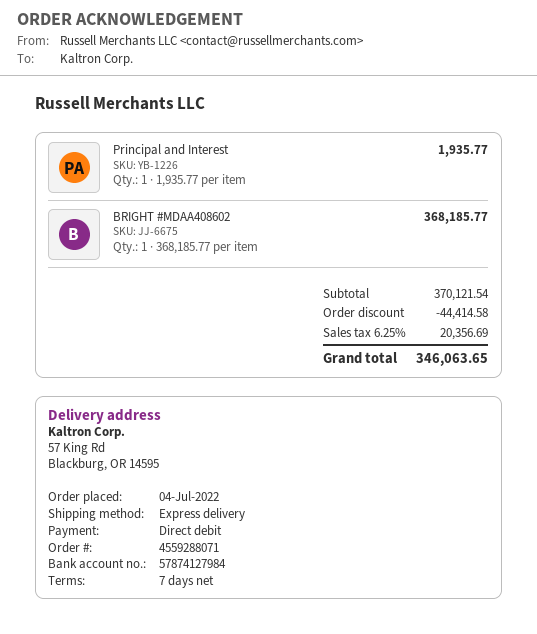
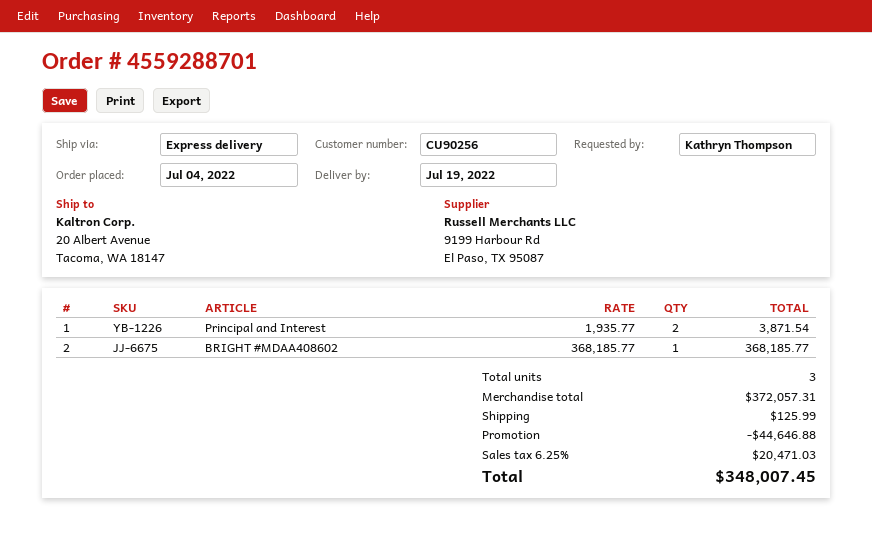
order number: 4559288071 -> 4559288701
ship to: 57 King Rd, Blackburg, OR 14595 -> 20 Albert Avenue, Tacoma, WA 18147
Principal and Interest: 1 x 1935.77 = 1935.77 -> 2 x 1935.77 = 3871.54
subtotal: 370121.54 -> 372057.31
discount: 44414.58 -> 44646.88
shipping: none -> 125.99
tax: 6.25% = 20356.69 -> 6.25% = 20471.03
total: 346063.65 -> 348007.45

